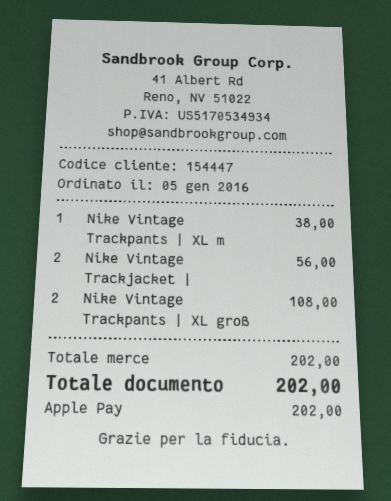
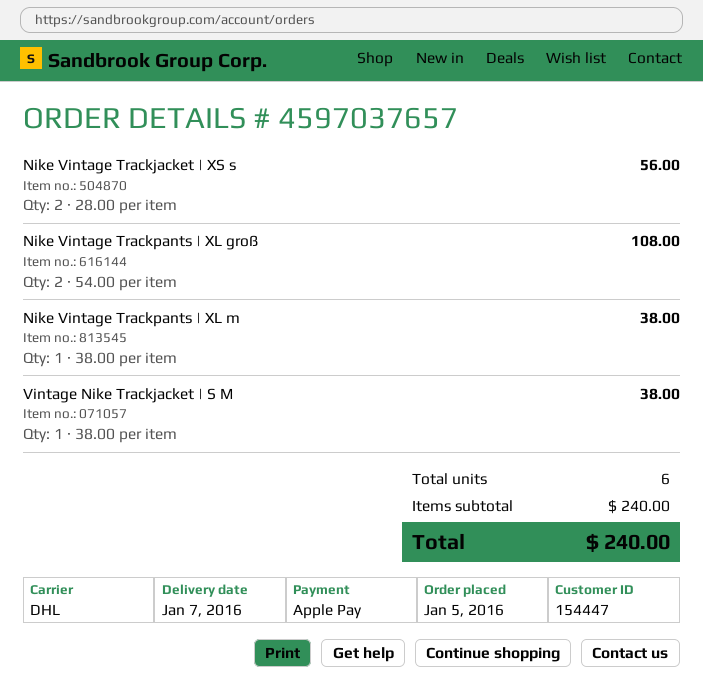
Vintage Nike Trackjacket | S M: none -> 1 for 38.00
subtotal: 202.00 -> 240.00
total: 202.00 -> 240.00

